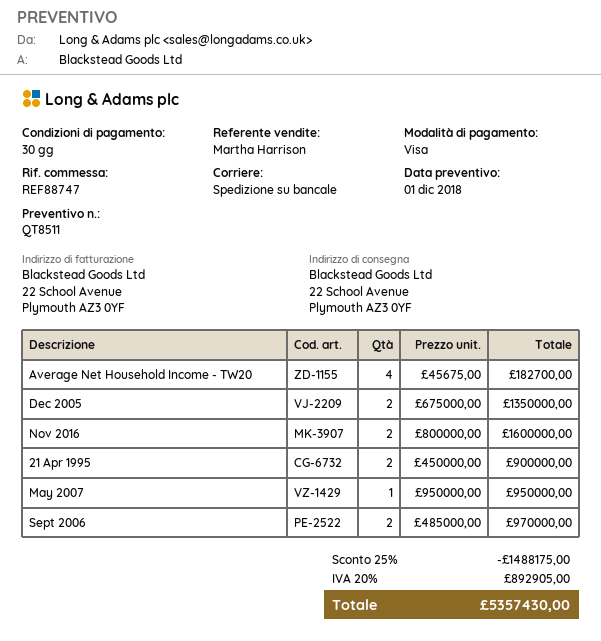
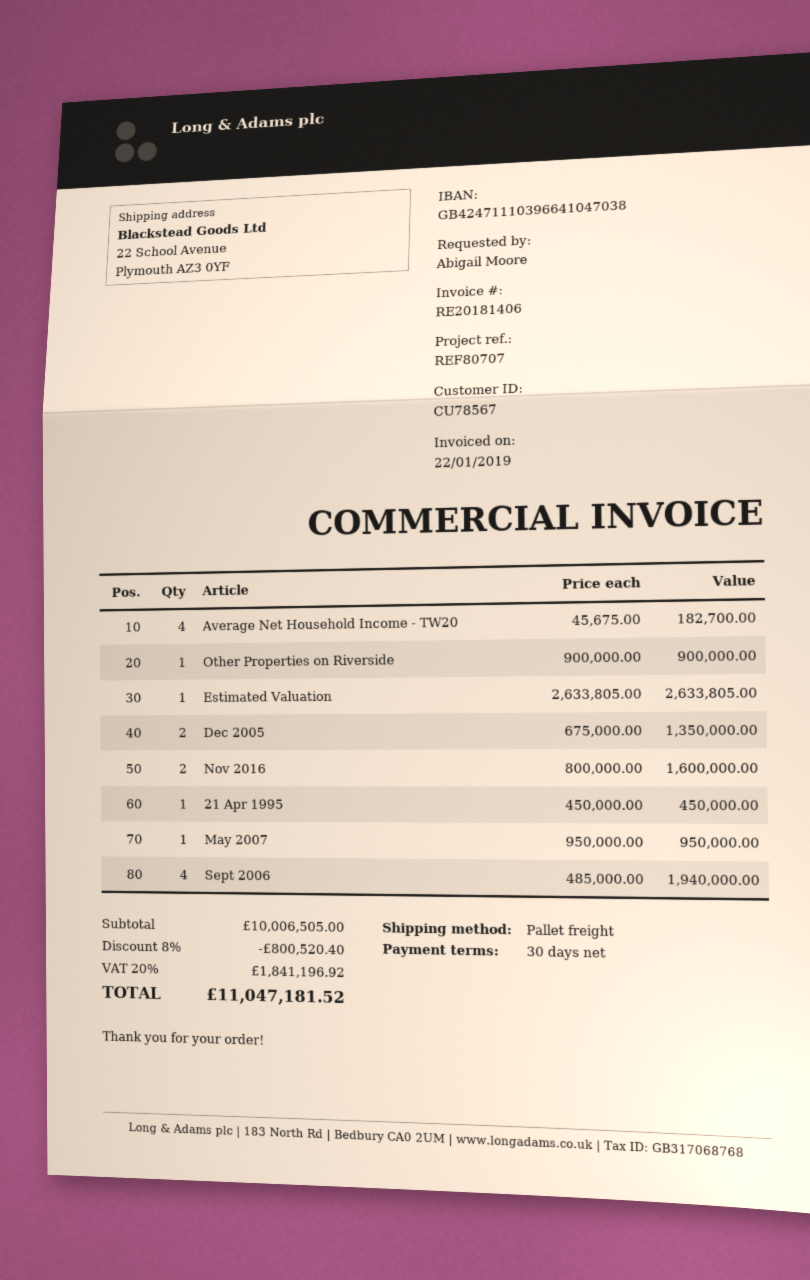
reference: REF88747 -> REF80707
21 Apr 1995: 2 x 450000.00 = 900000.00 -> 1 x 450000.00 = 450000.00
Sept 2006: 2 x 485000.00 = 970000.00 -> 4 x 485000.00 = 1940000.00
Other Properties on Riverside: none -> 1 x 900000.00 = 900000.00
Estimated Valuation: none -> 1 x 2633805.00 = 2633805.00
discount: 25% = 1488175.00 -> 8% = 800520.40
tax: 20% = 892905.00 -> 20% = 1841196.92
total: 5357430.00 -> 11047181.52

